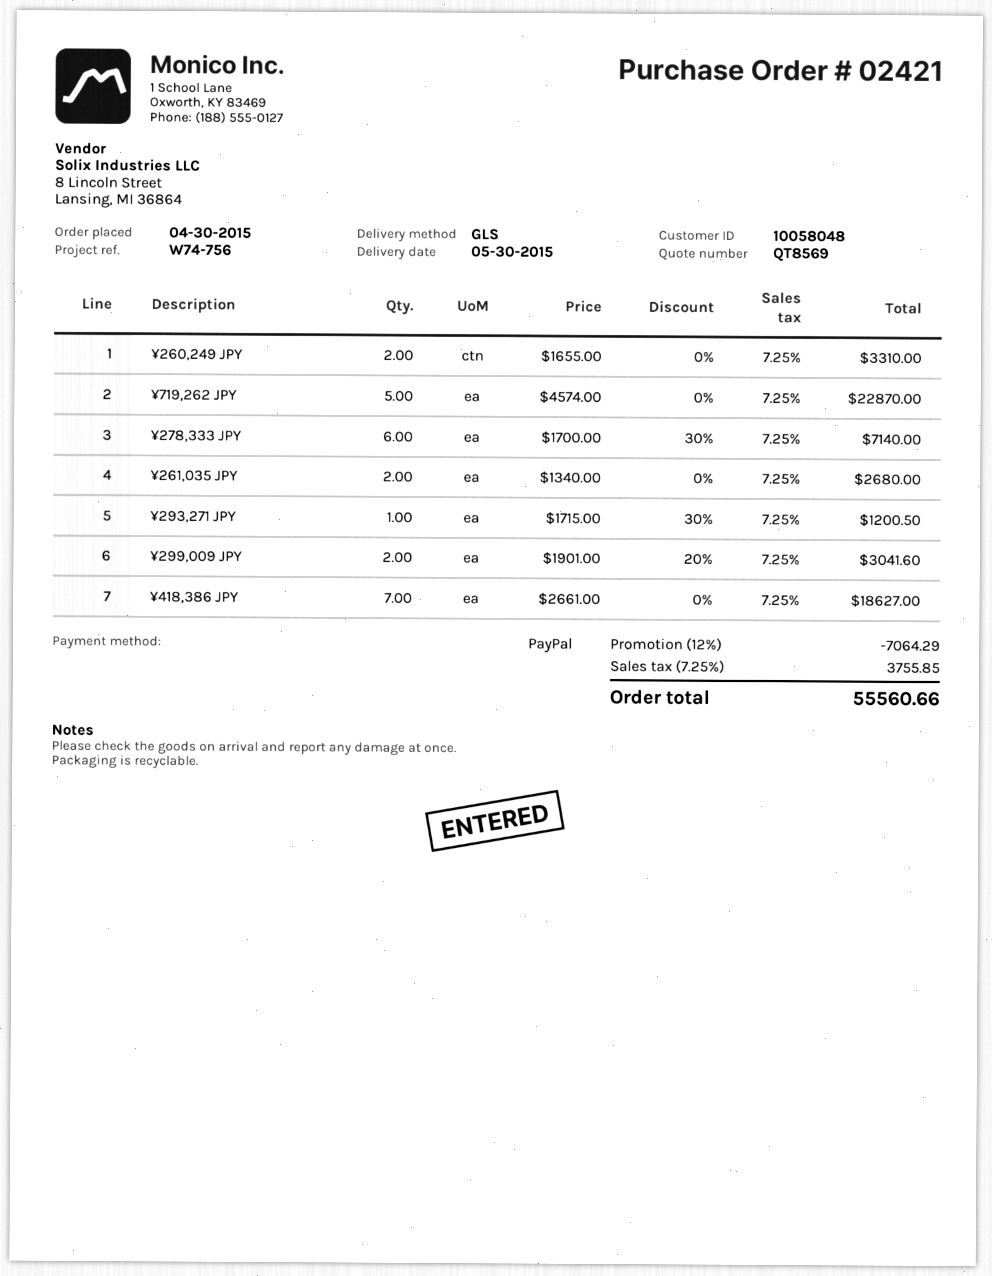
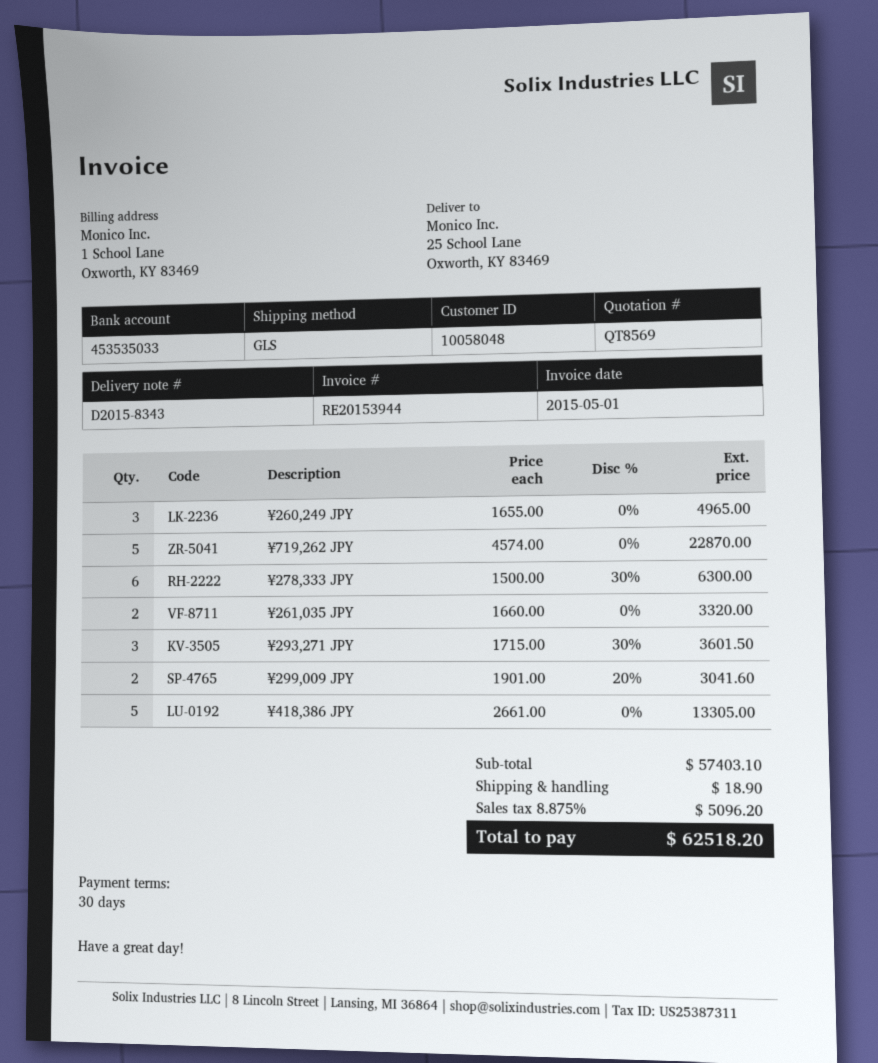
¥260,249 JPY: 2 x 1655.00 = 3310.00 -> 3 x 1655.00 = 4965.00
¥278,333 JPY: 6 x 1700.00 - 30% = 7140.00 -> 6 x 1500.00 - 30% = 6300.00
¥261,035 JPY: 2 x 1340.00 = 2680.00 -> 2 x 1660.00 = 3320.00
¥293,271 JPY: 1 x 1715.00 - 30% = 1200.50 -> 3 x 1715.00 - 30% = 3601.50
¥418,386 JPY: 7 x 2661.00 = 18627.00 -> 5 x 2661.00 = 13305.00
discount: 12% = 7064.29 -> none
shipping: none -> 18.90
tax: 7.25% = 3755.85 -> 8.875% = 5096.20
total: 55560.66 -> 62518.20

